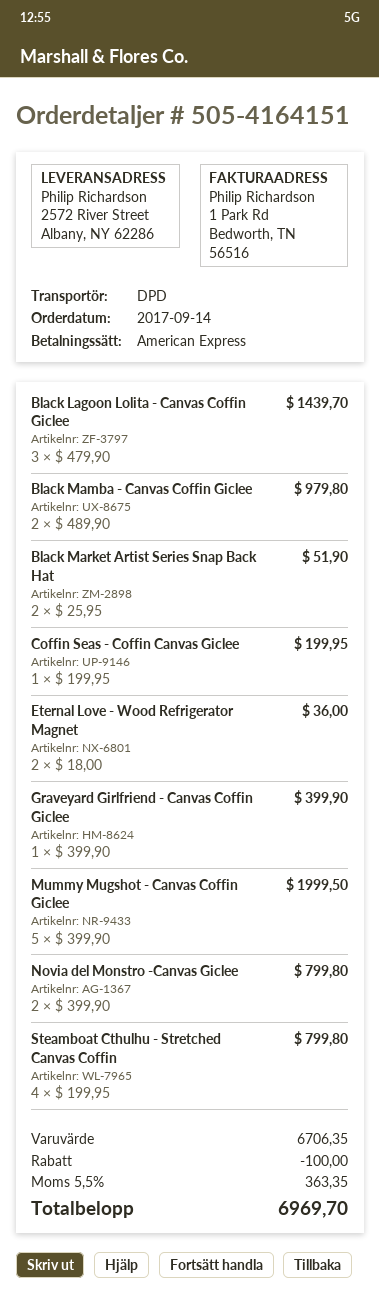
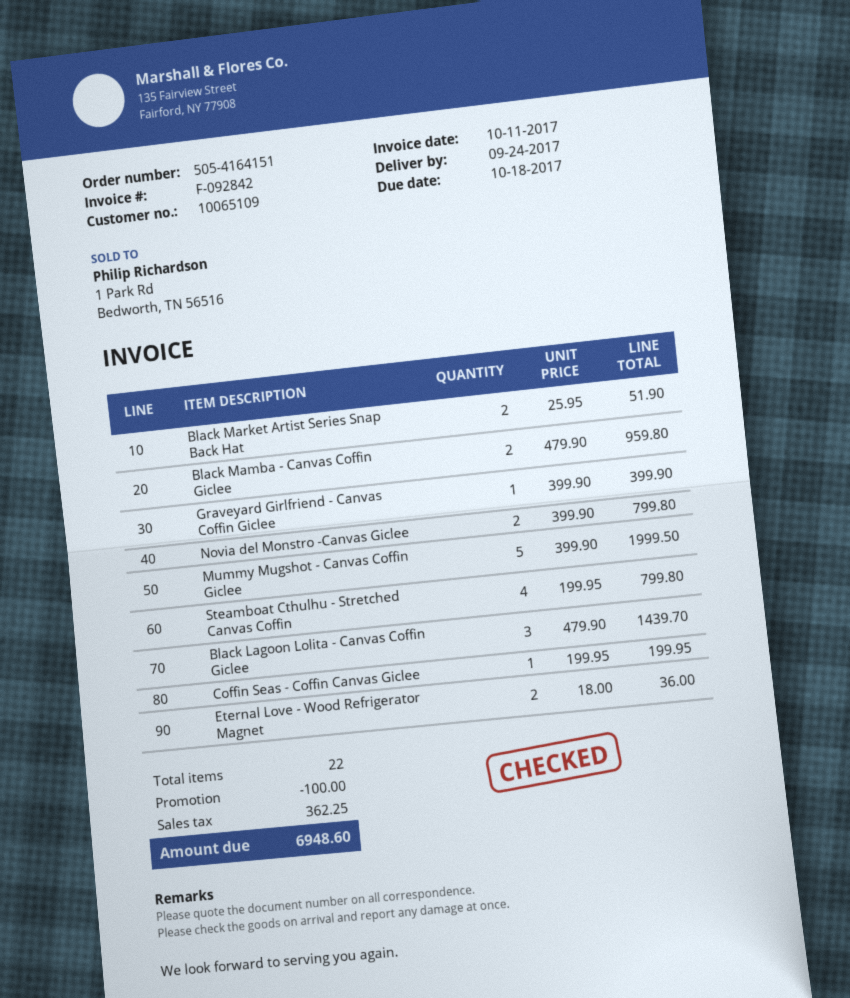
Black Mamba - Canvas Coffin Giclee: 2 x 489.90 = 979.80 -> 2 x 479.90 = 959.80
tax: 363.35 -> 362.25
total: 6969.70 -> 6948.60

